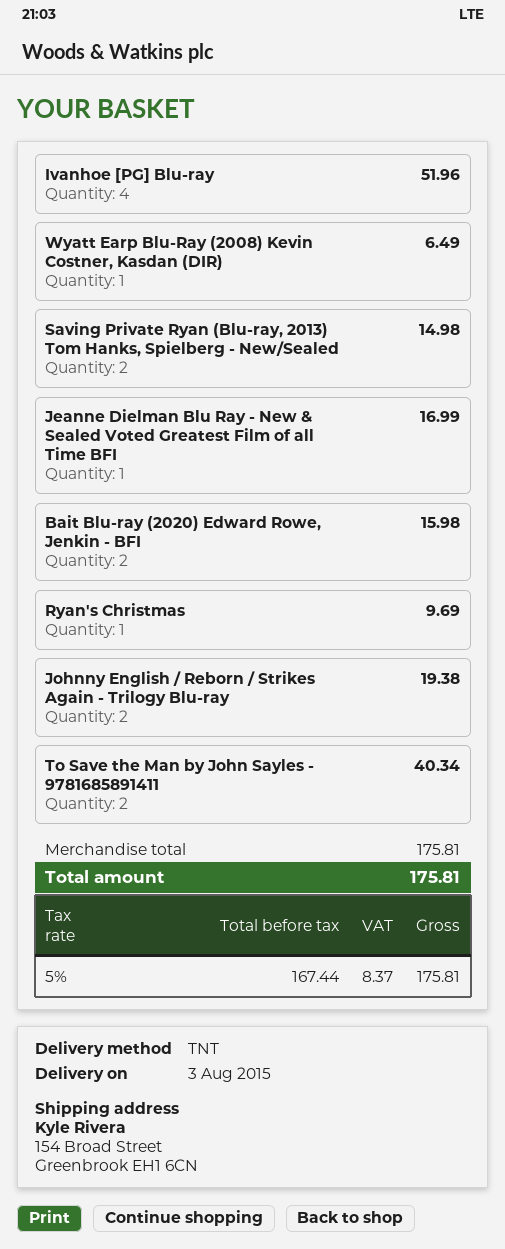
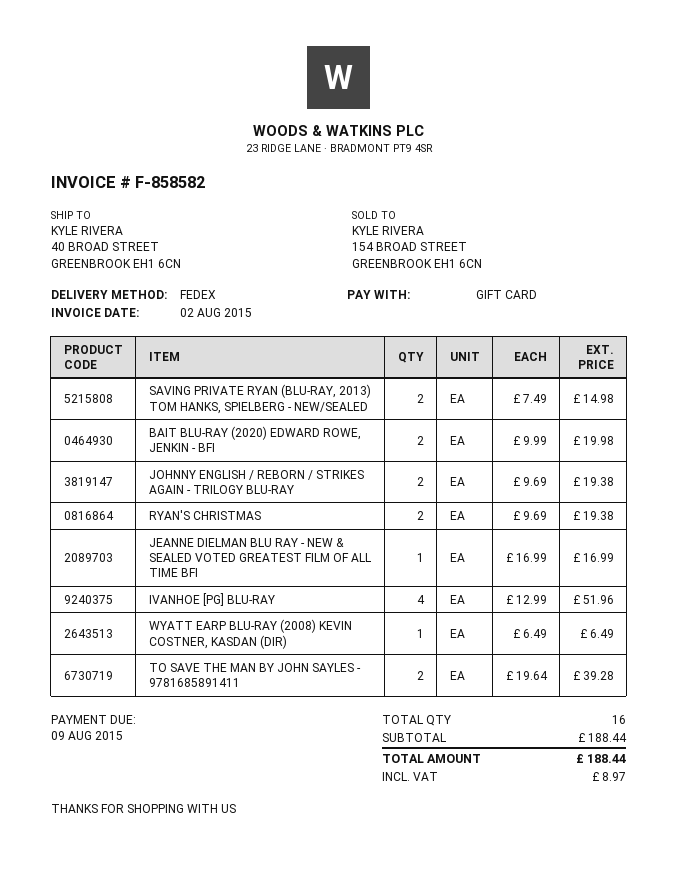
shipping method: TNT -> FedEx
ship to: 154 Broad Street, Greenbrook EH1 6CN -> 40 BROAD STREET, GREENBROOK EH1 6CN
Bait Blu-ray (2020) Edward Rowe, Jenkin - BFI: 2 for 15.98 -> 2 for 19.98
Ryan's Christmas: 1 for 9.69 -> 2 for 19.38
To Save the Man by John Sayles - 9781685891411: 2 for 40.34 -> 2 for 39.28
subtotal: 175.81 -> 188.44
tax: 8.37 -> 8.97
total: 175.81 -> 188.44

